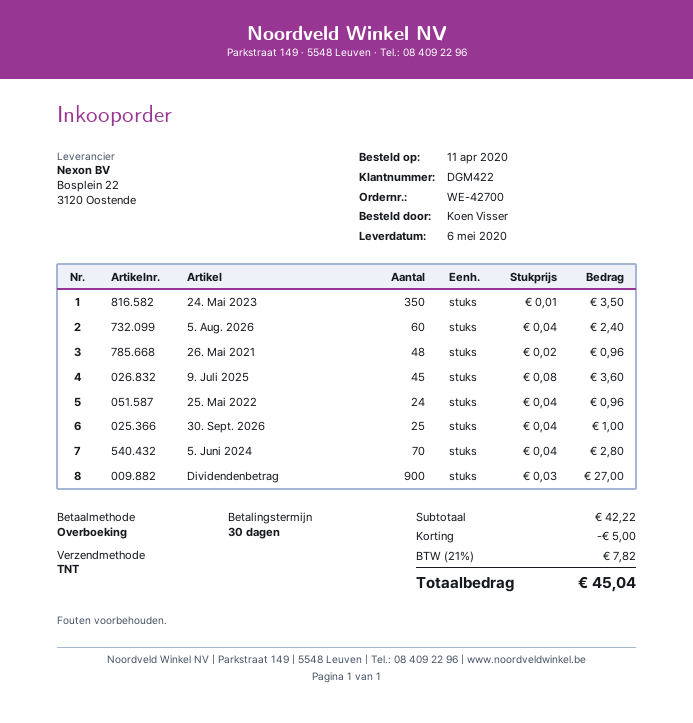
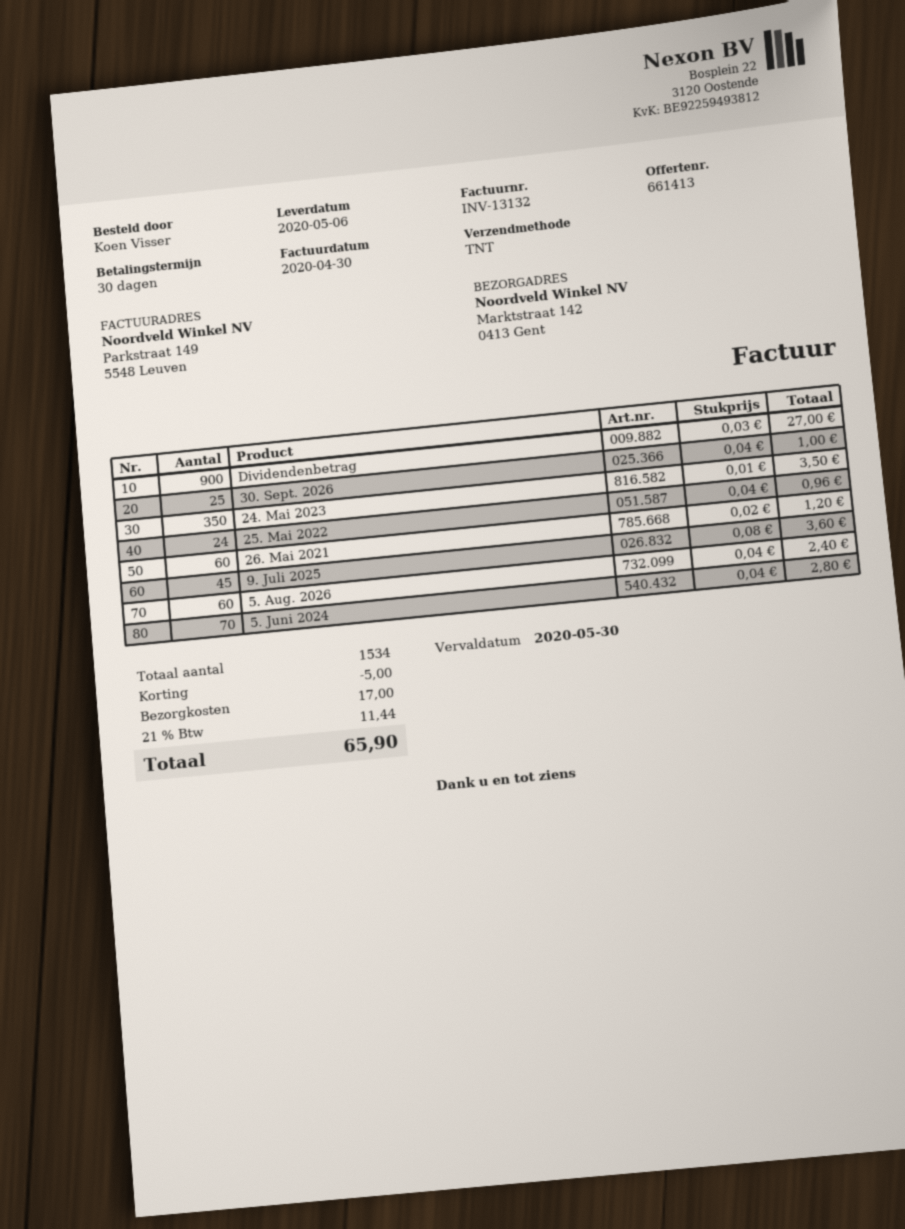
26. Mai 2021: 48 x 0.02 = 0.96 -> 60 x 0.02 = 1.20
shipping: none -> 17.00
tax: 21% = 7.82 -> 21% = 11.44
total: 45.04 -> 65.90

